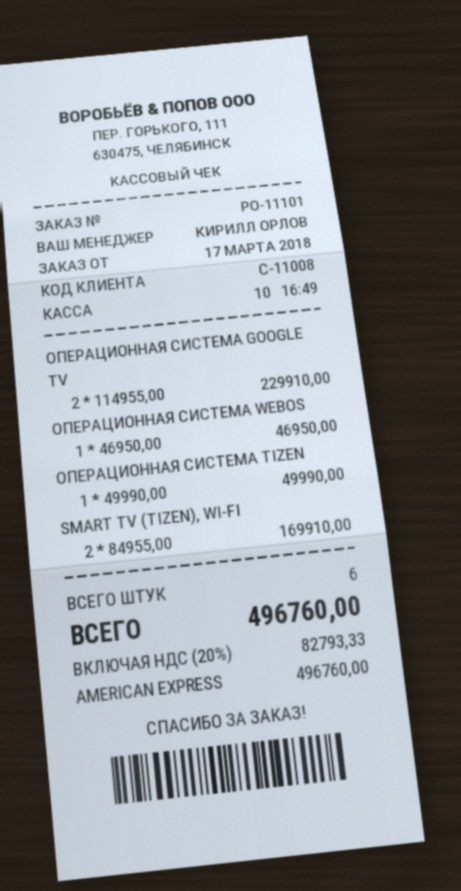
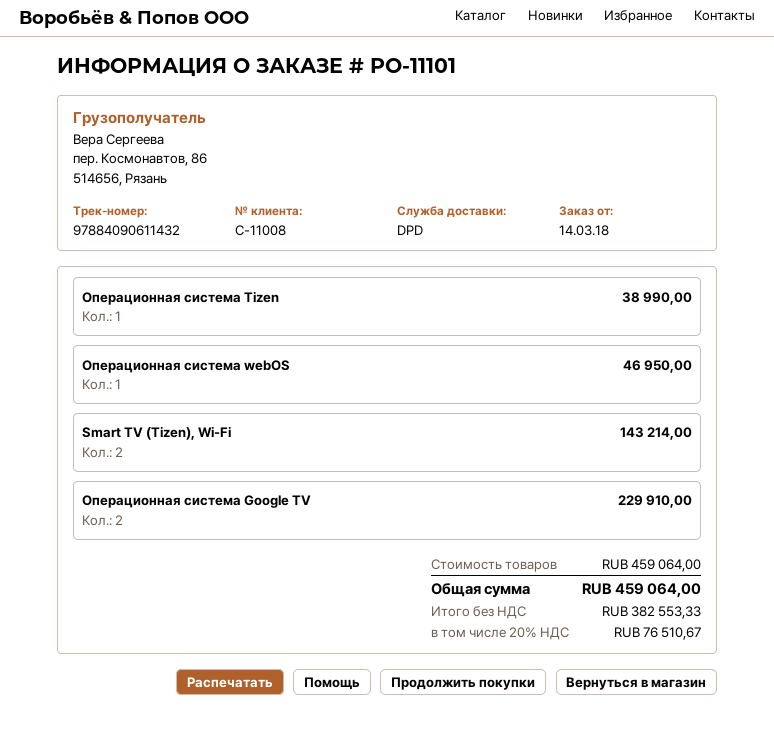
order date: 2018-03-17 -> 2018-03-14
ОПЕРАЦИОННАЯ СИСТЕМА TIZEN: 1 for 49990.00 -> 1 for 38990.00
SMART TV (TIZEN), WI-FI: 2 for 169910.00 -> 2 for 143214.00
tax: 20% = 82793.33 -> 20% = 76510.67
total: 496760.00 -> 459064.00

